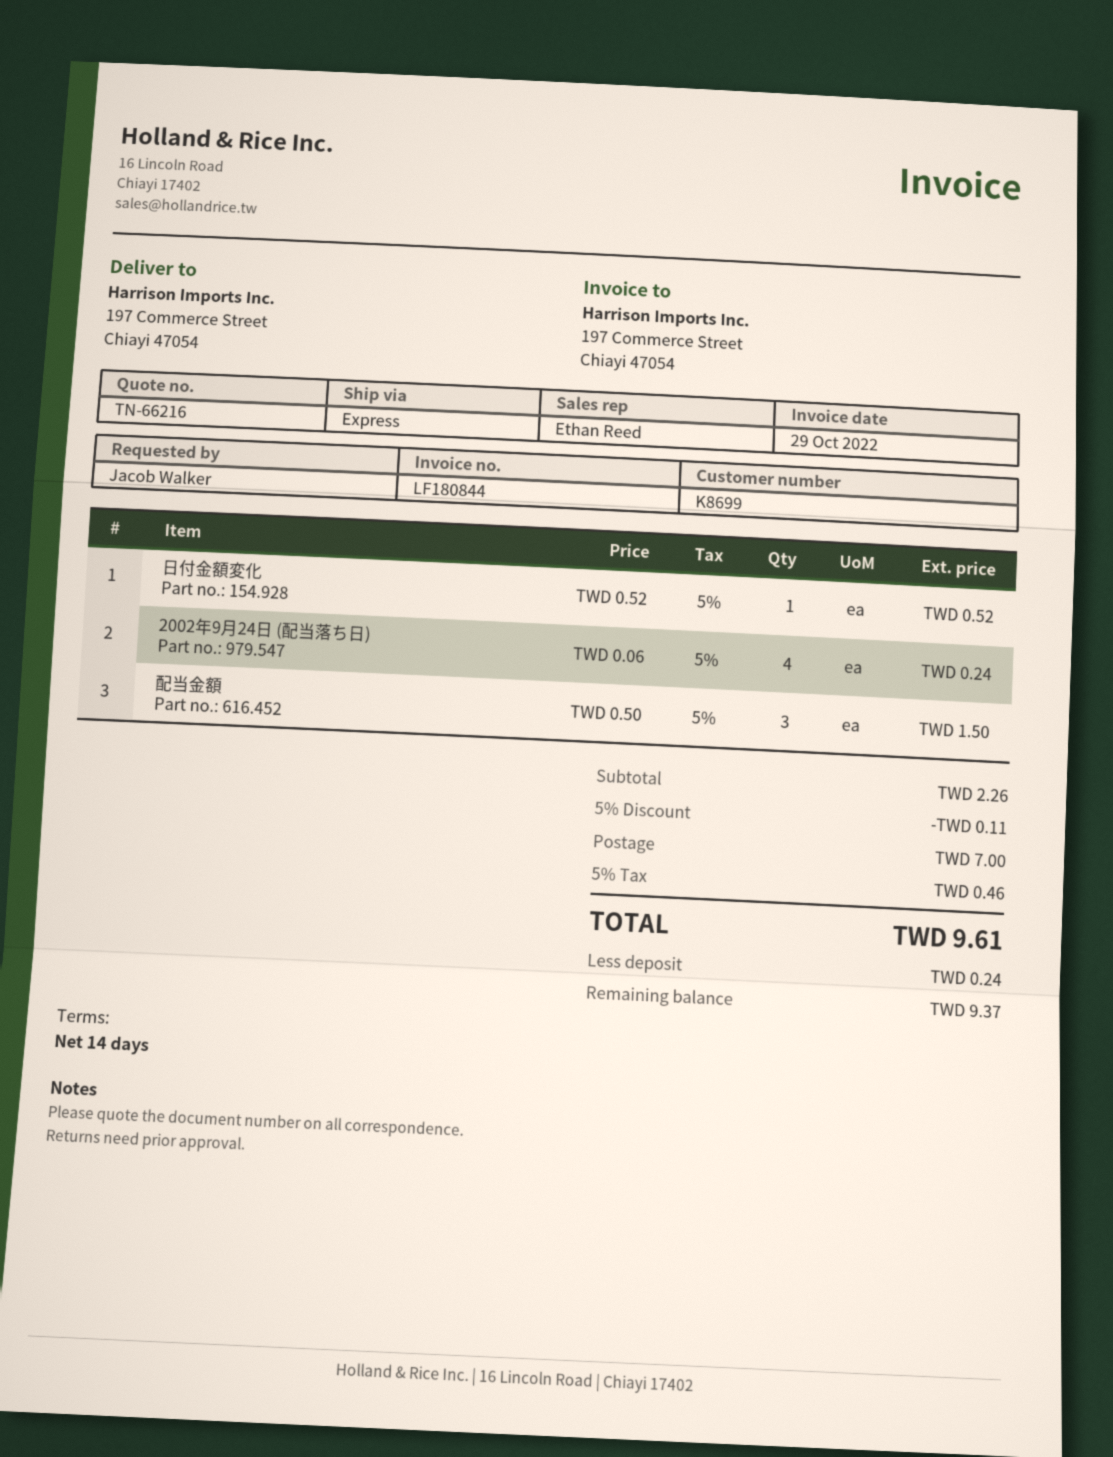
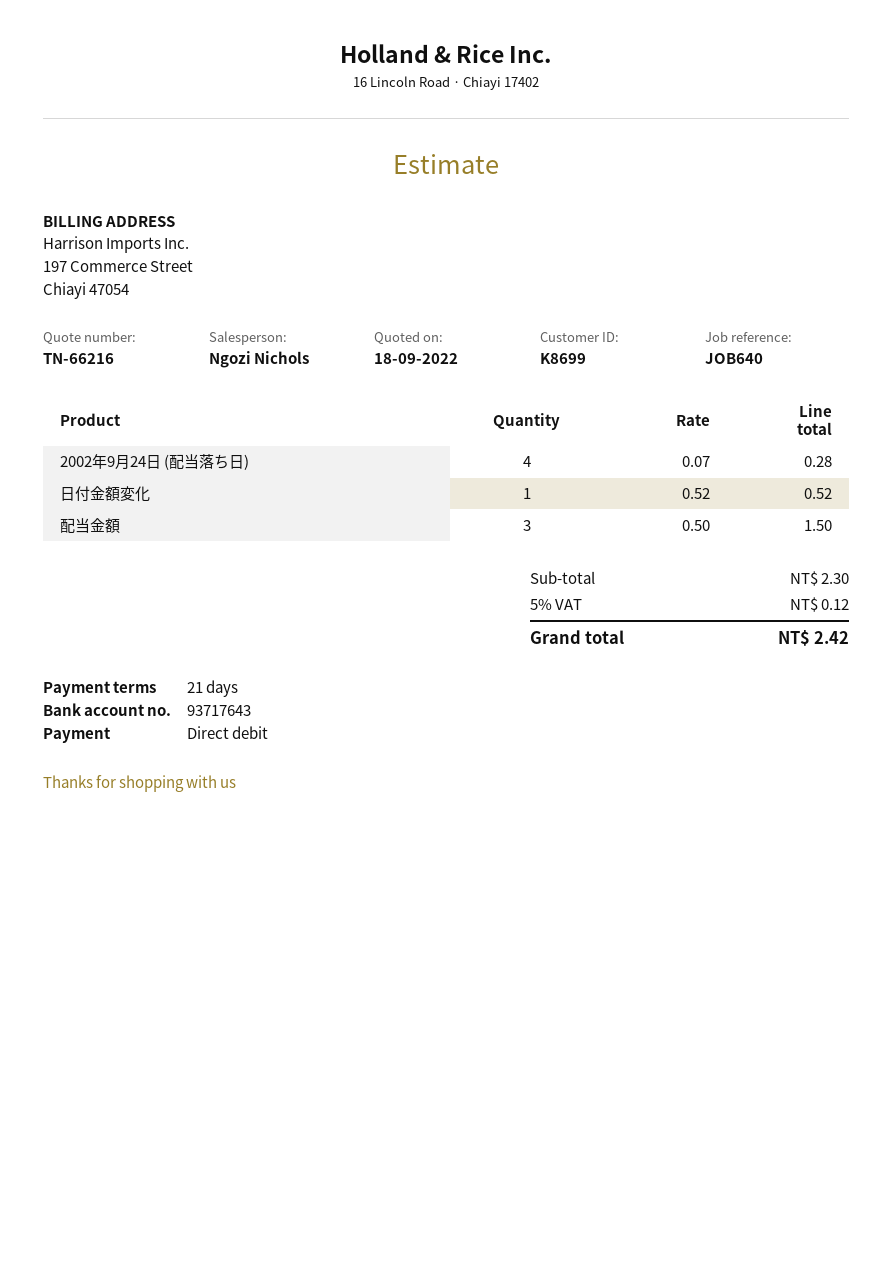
payment terms: 14 days -> 21 days
sales rep: Ethan Reed -> Ngozi Nichols
2002年9月24日 (配当落ち日): 4 x 0.06 = 0.24 -> 4 x 0.07 = 0.28
subtotal: 2.26 -> 2.30
discount: 5% = 0.11 -> none
shipping: 7.00 -> none
tax: 5% = 0.46 -> 5% = 0.12
total: 9.61 -> 2.42

